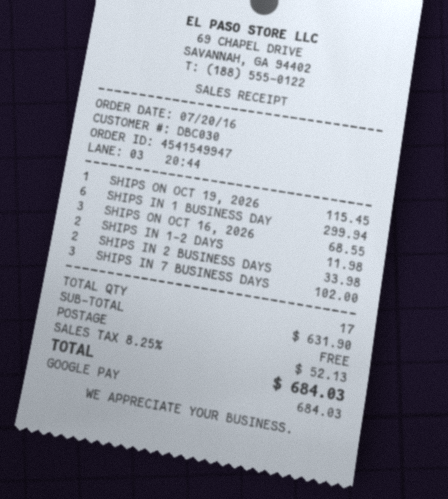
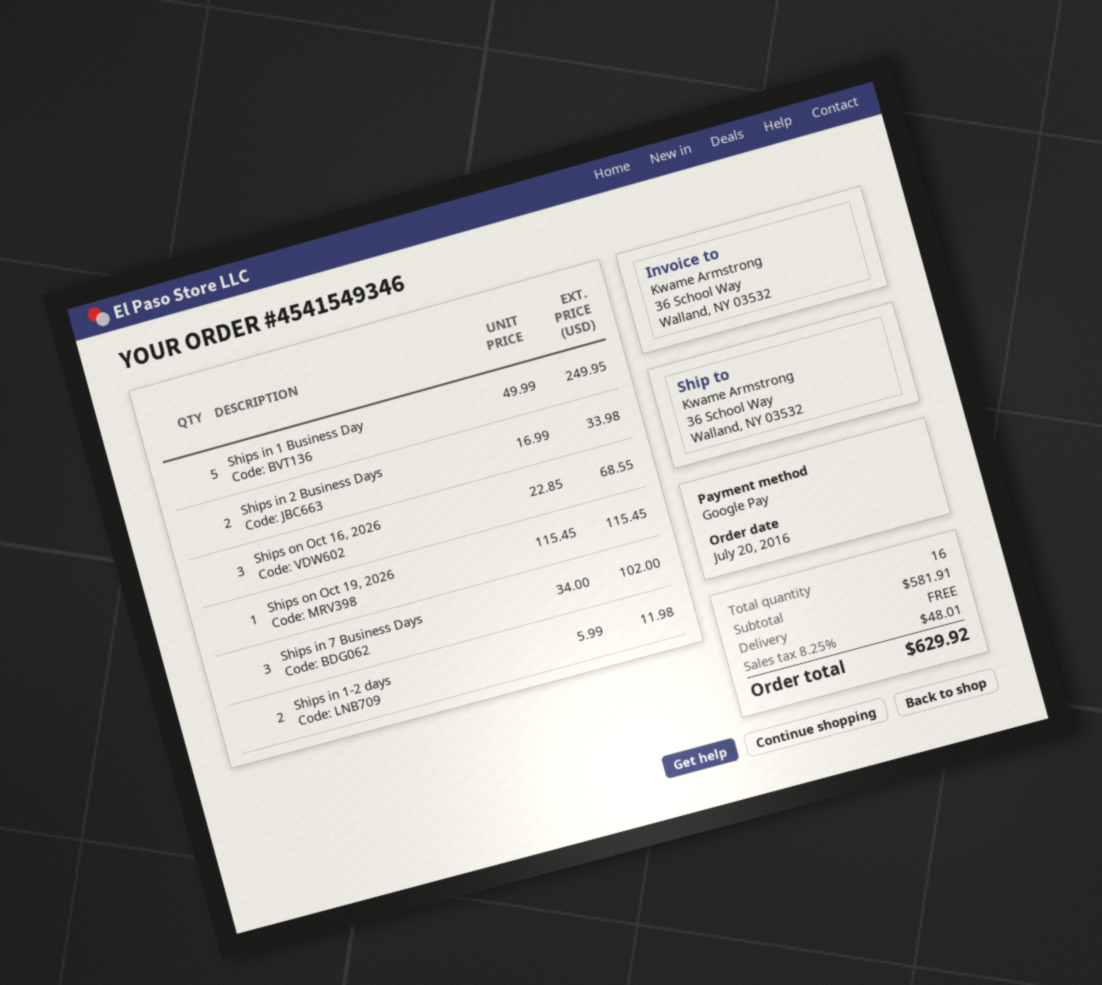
order number: 4541549947 -> 4541549346
SHIPS IN 1 BUSINESS DAY: 6 for 299.94 -> 5 for 249.95
total quantity: 17 -> 16
subtotal: 631.90 -> 581.91
tax: 8.25% = 52.13 -> 8.25% = 48.01
total: 684.03 -> 629.92

